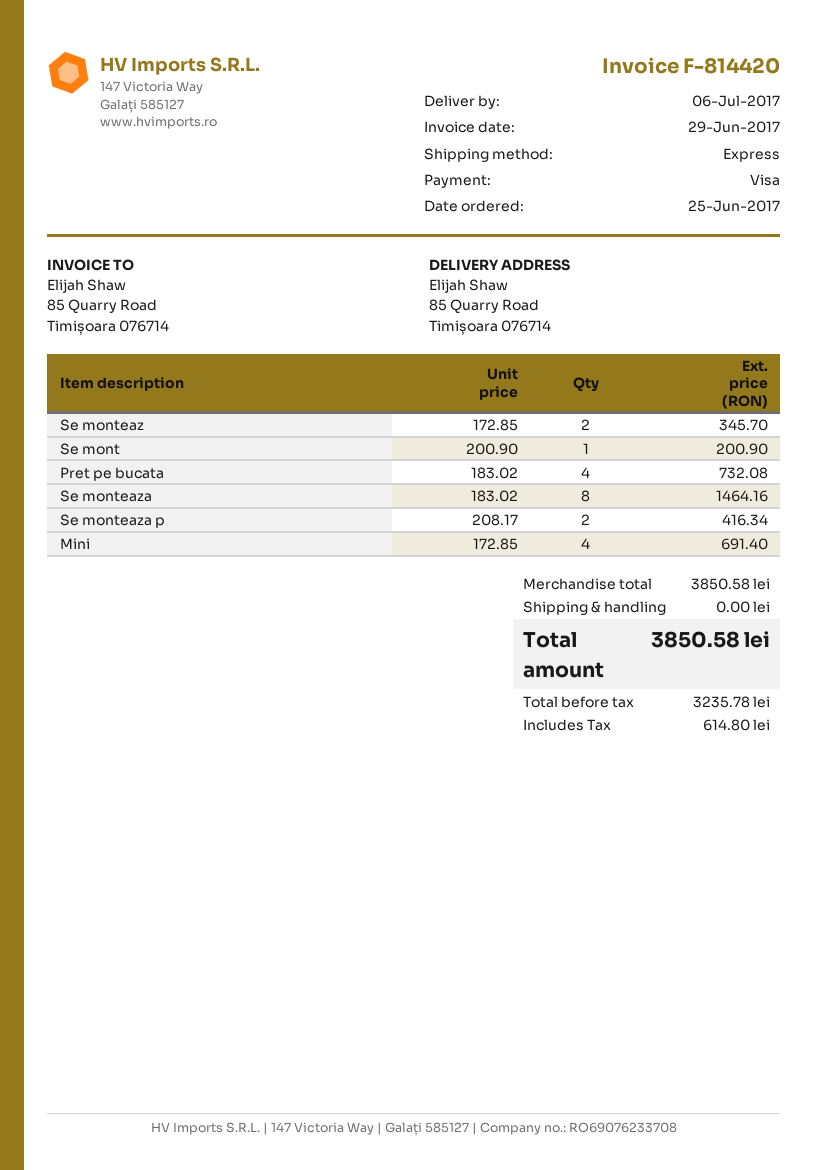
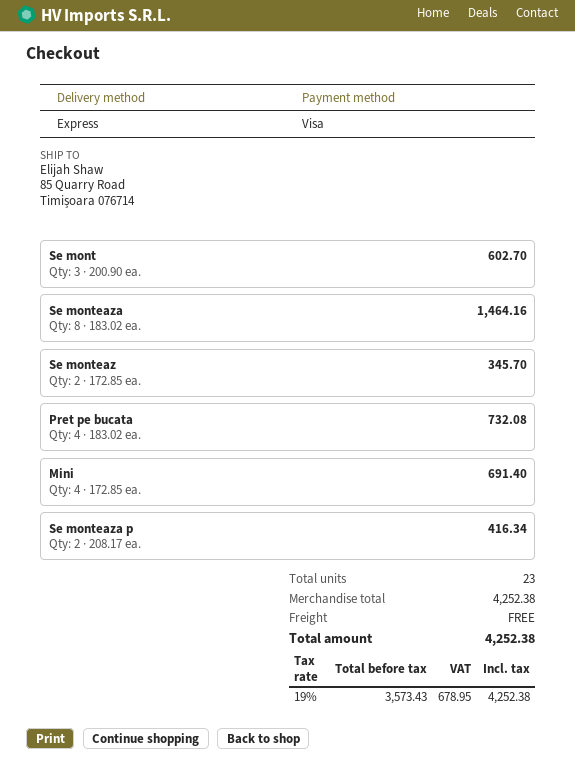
Se mont: 1 x 200.90 = 200.90 -> 3 x 200.90 = 602.70
subtotal: 3850.58 -> 4252.38
net: 3235.78 -> 3573.43
tax: 614.80 -> 678.95
total: 3850.58 -> 4252.38

